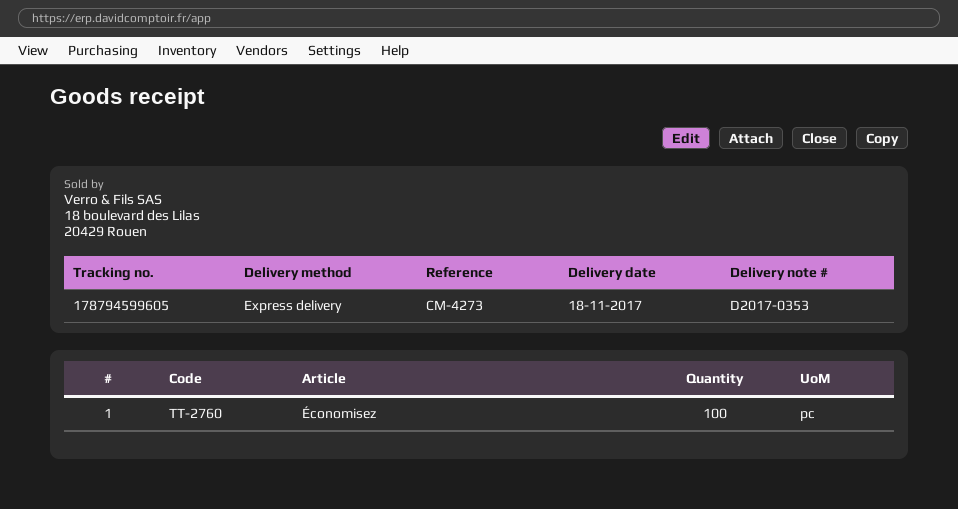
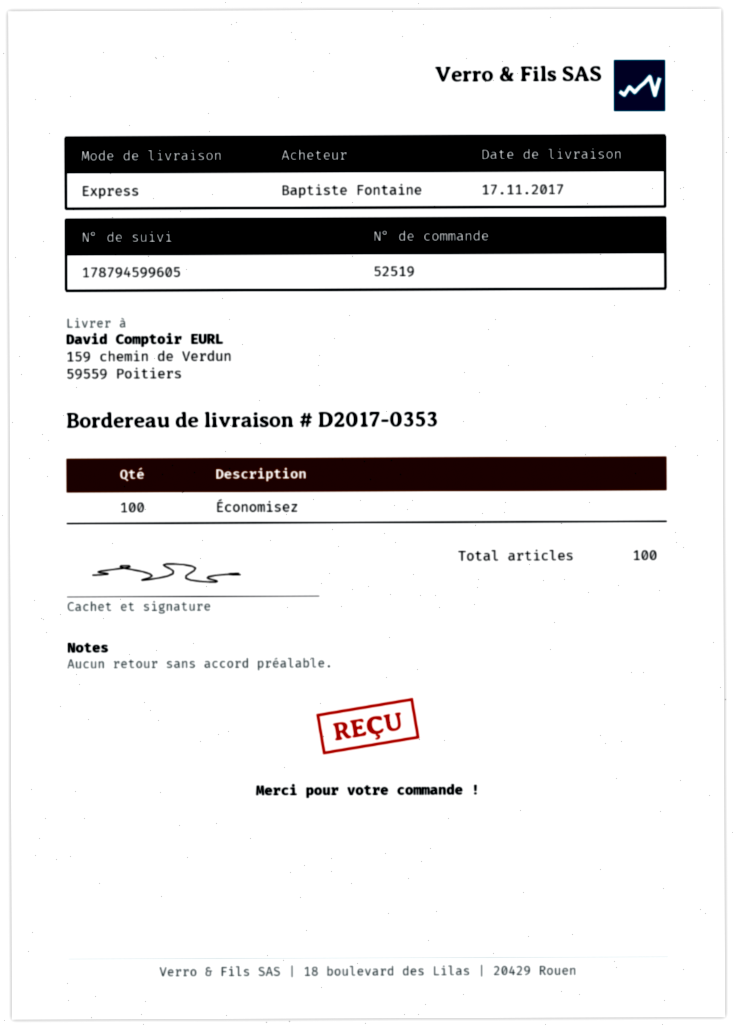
delivery date: 2017-11-18 -> 2017-11-17

